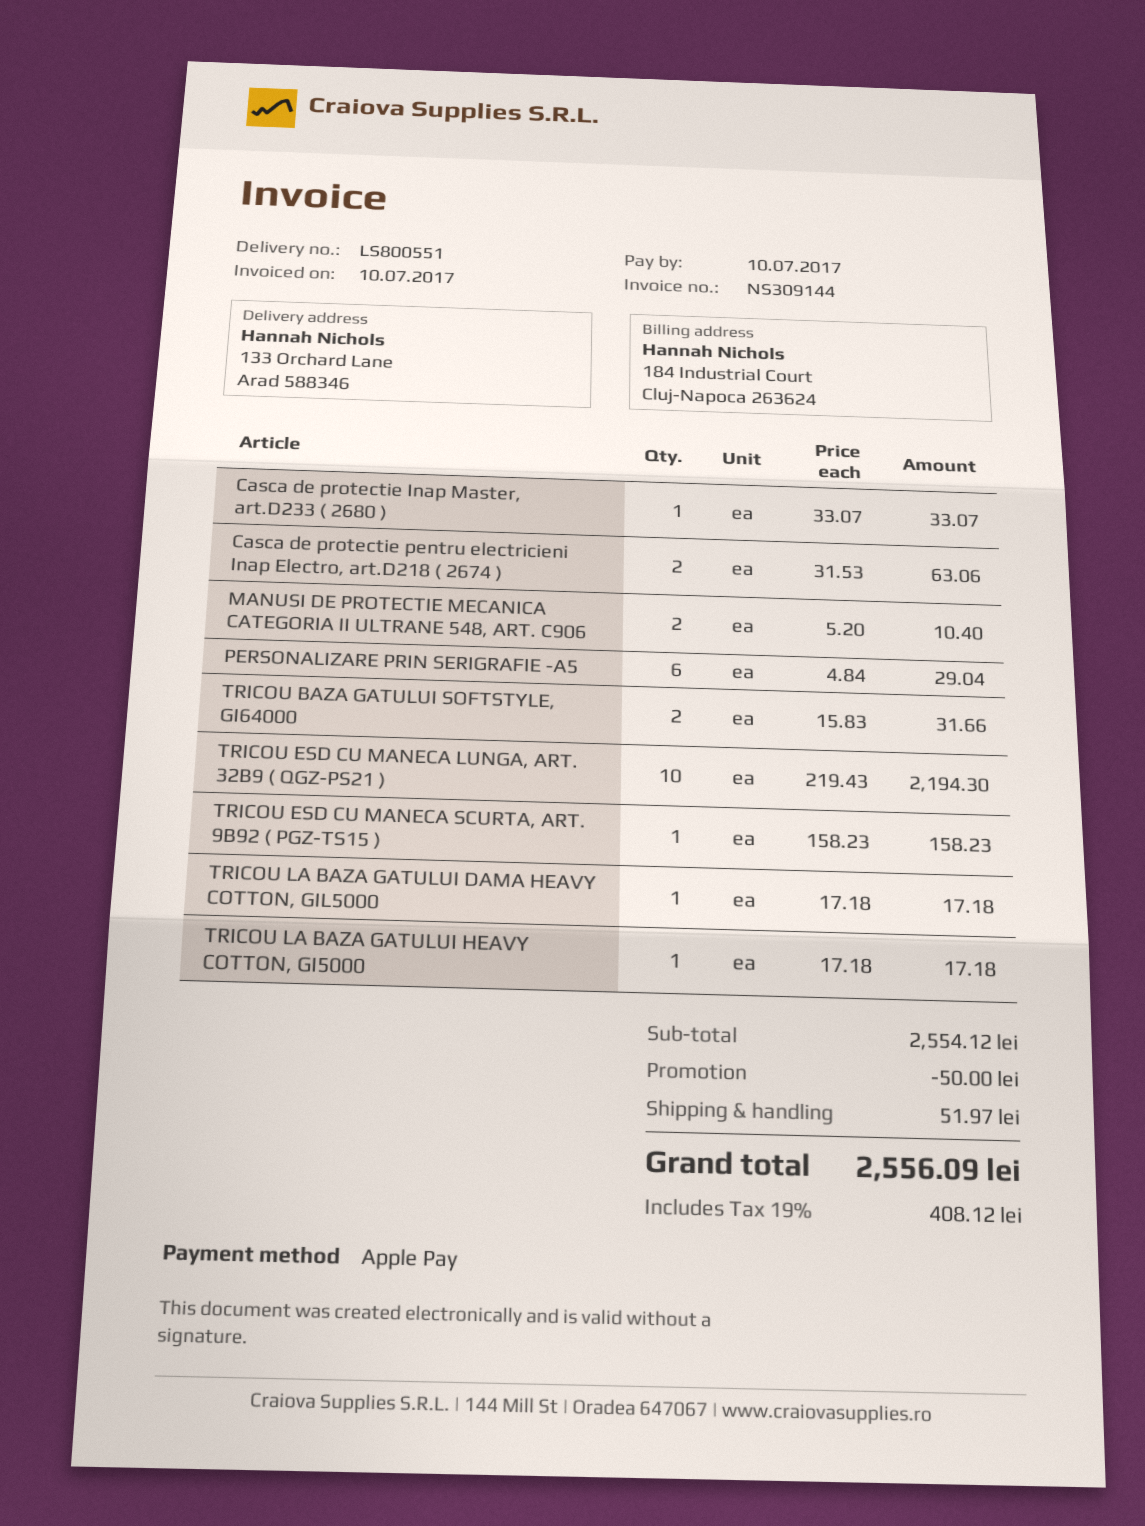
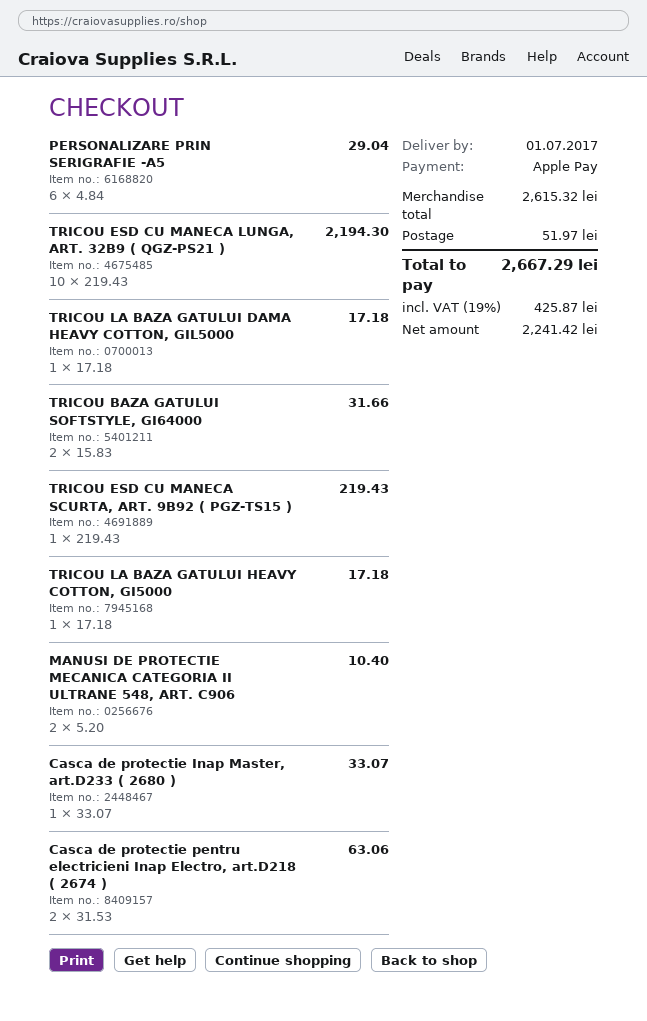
TRICOU ESD CU MANECA SCURTA, ART. 9B92 ( PGZ-TS15 ): 1 x 158.23 = 158.23 -> 1 x 219.43 = 219.43
subtotal: 2554.12 -> 2615.32
discount: 50.00 -> none
tax: 19% = 408.12 -> 19% = 425.87
total: 2556.09 -> 2667.29

